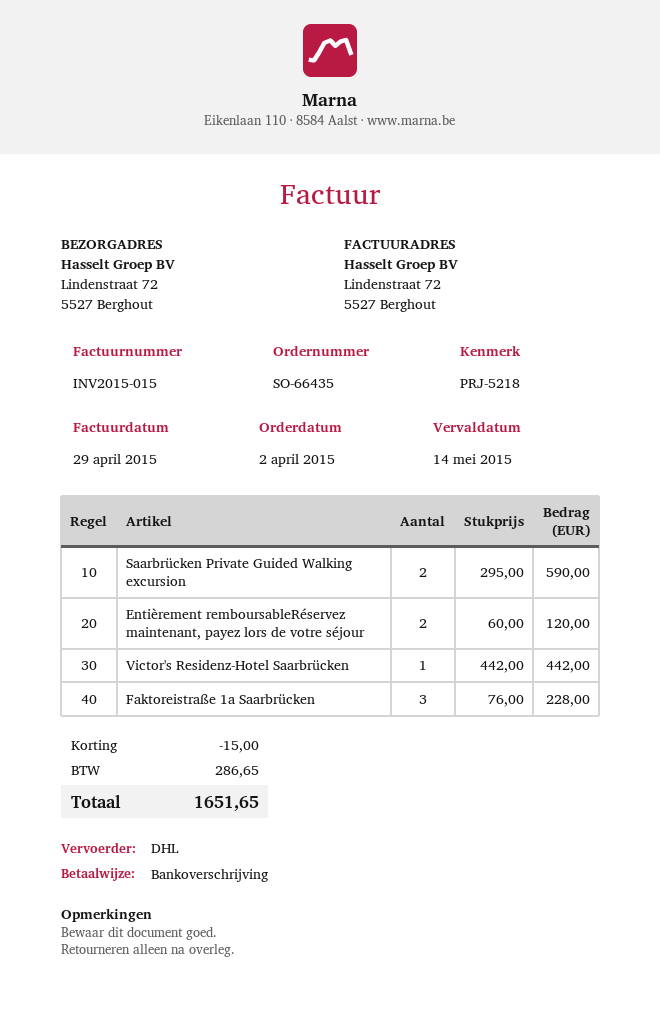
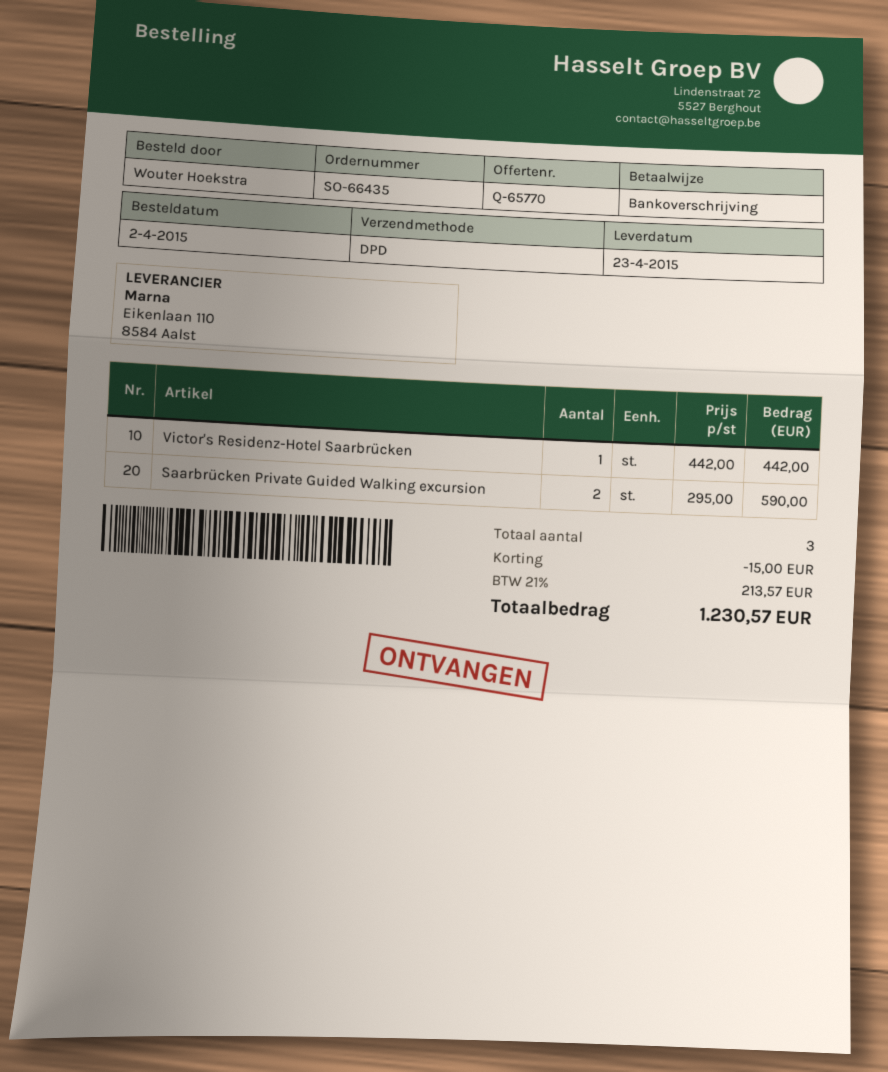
shipping method: DHL -> DPD
Entièrement remboursableRéservez maintenant, payez lors de votre séjour: 2 x 60.00 = 120.00 -> none
Faktoreistraße 1a Saarbrücken: 3 x 76.00 = 228.00 -> none
tax: 286.65 -> 213.57
total: 1651.65 -> 1230.57

